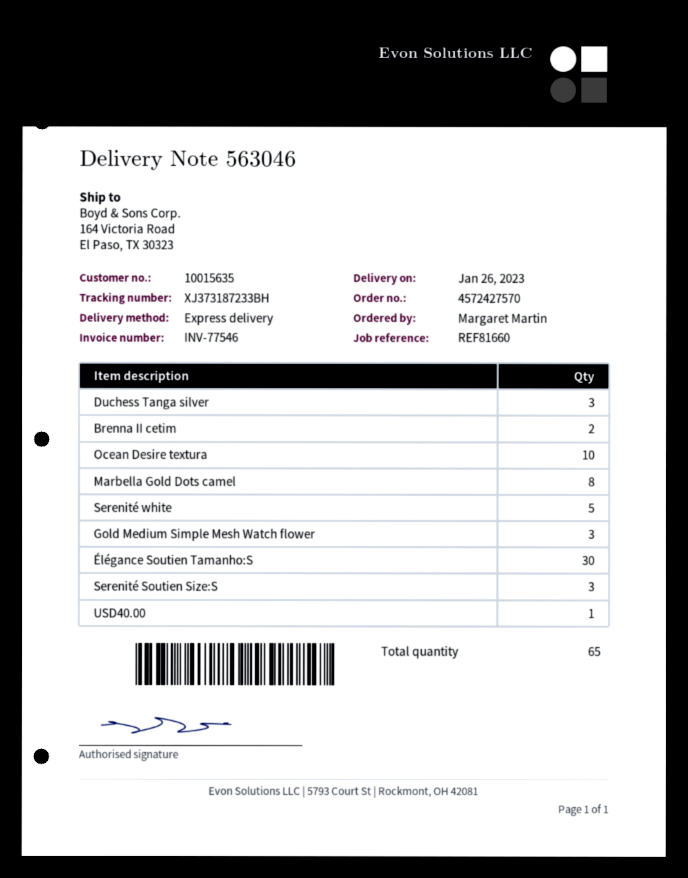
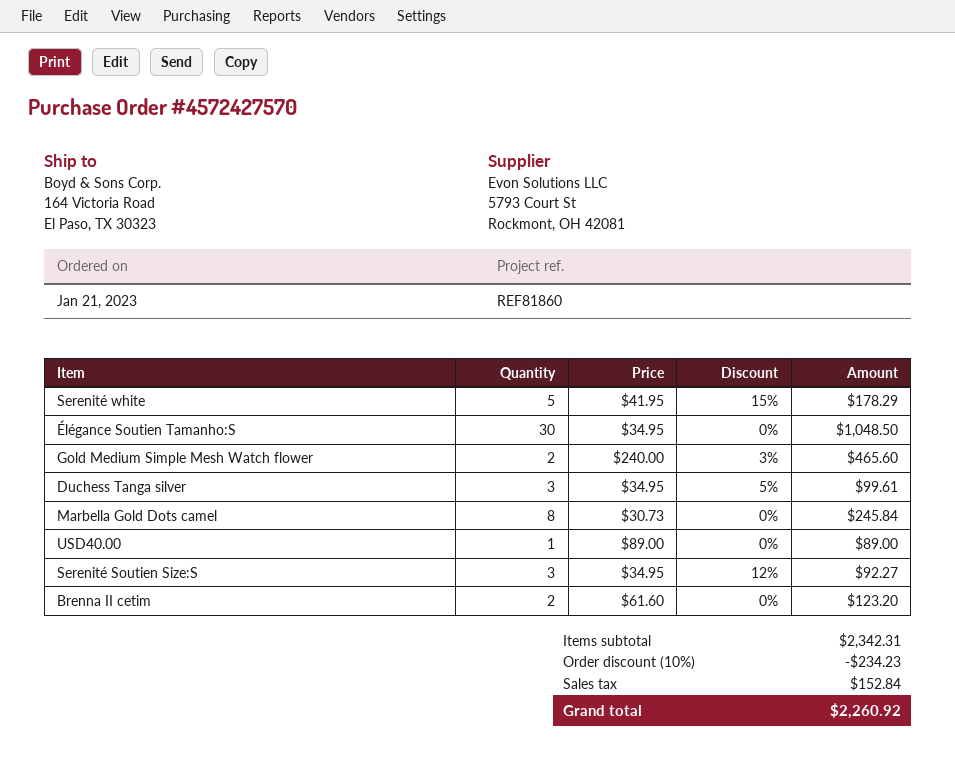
reference: REF81660 -> REF81860
Ocean Desire textura: 10 -> none
Gold Medium Simple Mesh Watch flower: 3 -> 2

